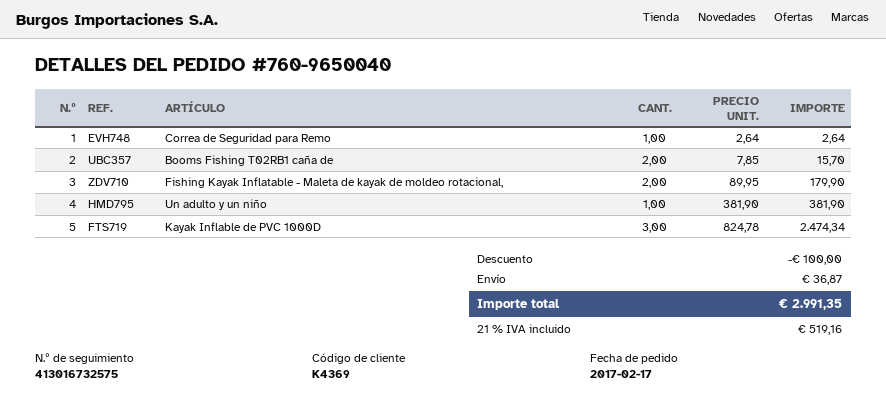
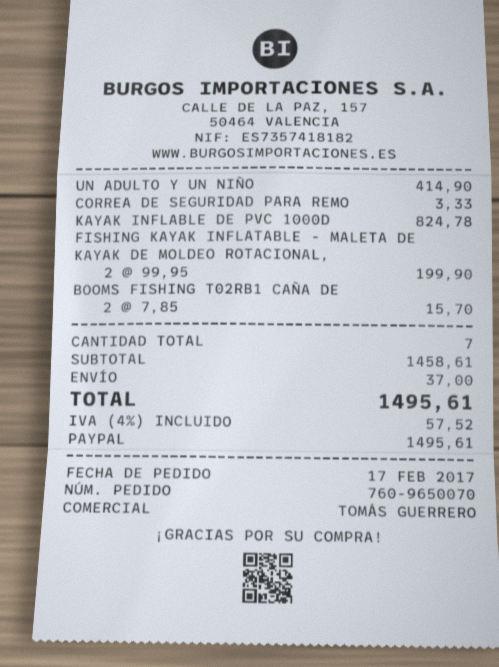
order number: 760-9650040 -> 760-9650070
Correa de Seguridad para Remo: 1 x 2.64 = 2.64 -> 1 x 3.33 = 3.33
Fishing Kayak Inflatable - Maleta de kayak de moldeo rotacional,: 2 x 89.95 = 179.90 -> 2 x 99.95 = 199.90
Un adulto y un niño: 1 x 381.90 = 381.90 -> 1 x 414.90 = 414.90
Kayak Inflable de PVC 1000D: 3 x 824.78 = 2474.34 -> 1 x 824.78 = 824.78
discount: 100.00 -> none
shipping: 36.87 -> 37.00
tax: 21% = 519.16 -> 4% = 57.52
total: 2991.35 -> 1495.61

